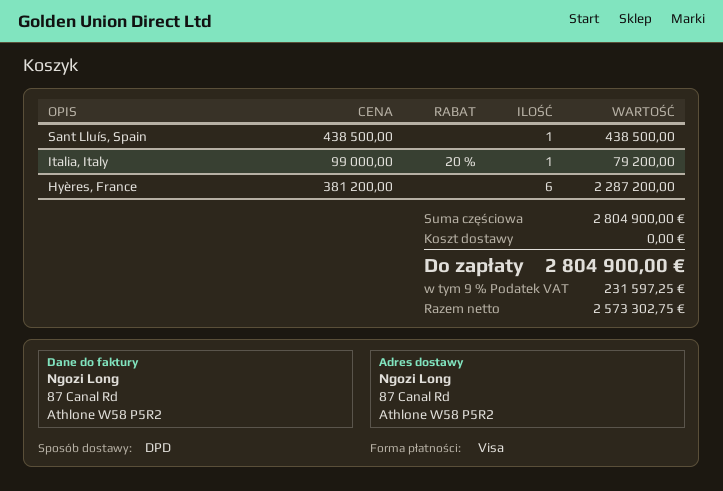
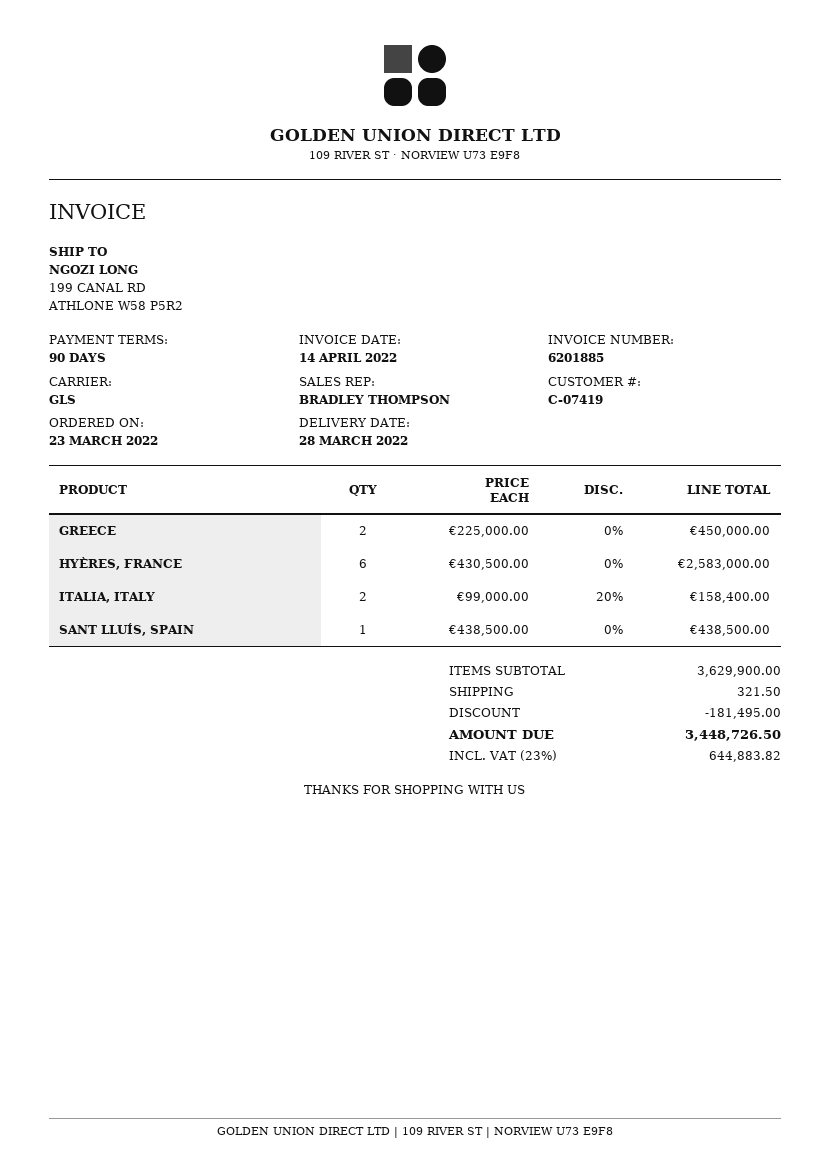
shipping method: DPD -> GLS
ship to: 87 Canal Rd, Athlone W58 P5R2 -> 199 CANAL RD, ATHLONE W58 P5R2
Italia, Italy: 1 x 99000.00 - 20% = 79200.00 -> 2 x 99000.00 - 20% = 158400.00
Hyères, France: 6 x 381200.00 = 2287200.00 -> 6 x 430500.00 = 2583000.00
GREECE: none -> 2 x 225000.00 = 450000.00
subtotal: 2804900.00 -> 3629900.00
discount: none -> 181495.00
shipping: 0.00 -> 321.50
tax: 9% = 231597.25 -> 23% = 644883.82
total: 2804900.00 -> 3448726.50

